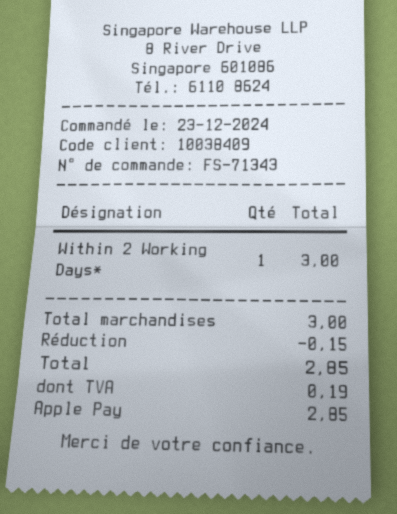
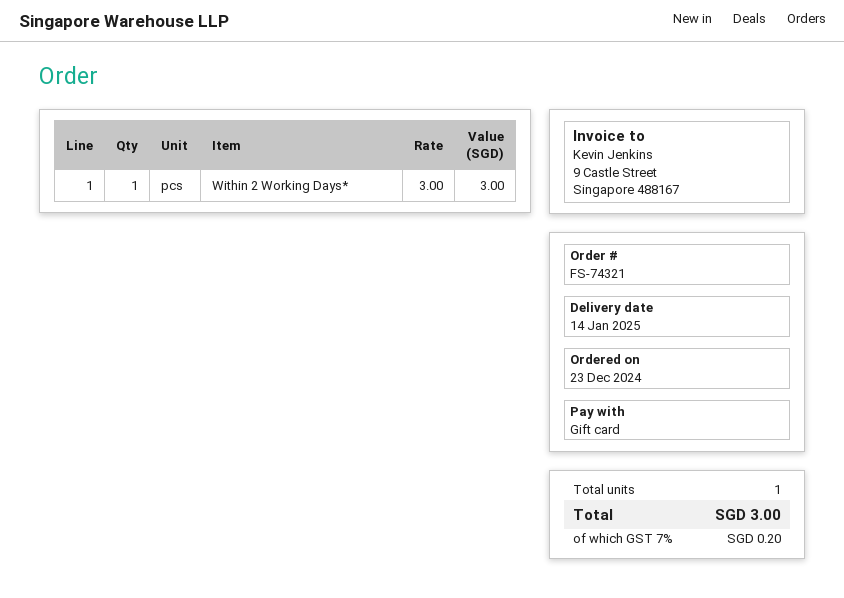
order number: FS-71343 -> FS-74321
payment method: Apple Pay -> gift card
discount: 0.15 -> none
tax: 0.19 -> 0.20
total: 2.85 -> 3.00

